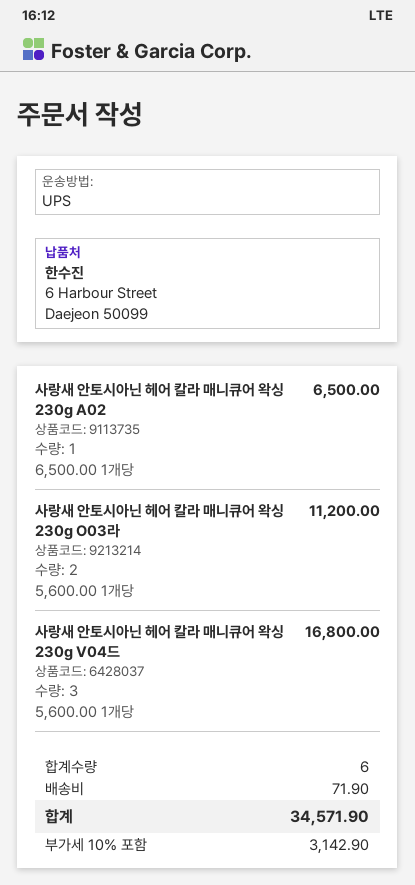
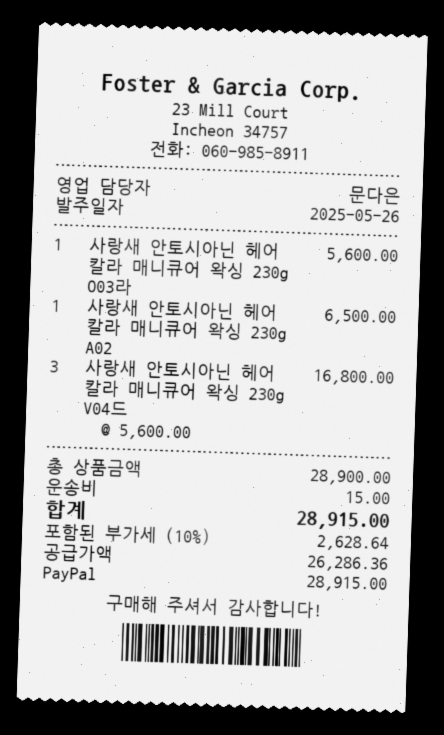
사랑새 안토시아닌 헤어 칼라 매니큐어 왁싱 230g O03라: 2 x 5600.00 = 11200.00 -> 1 x 5600.00 = 5600.00
shipping: 71.90 -> 15.00
tax: 10% = 3142.90 -> 10% = 2628.64
total: 34571.90 -> 28915.00

